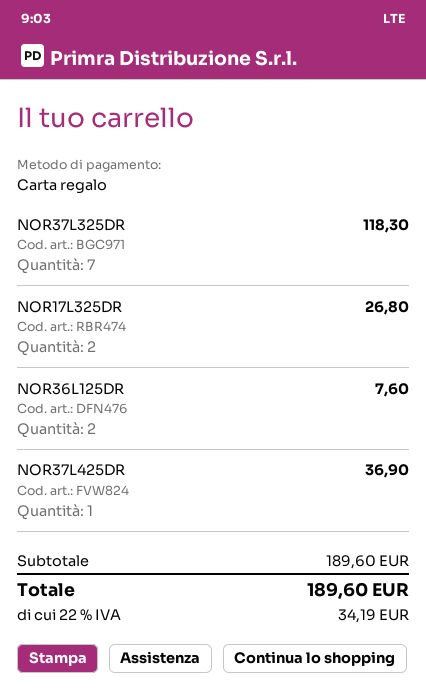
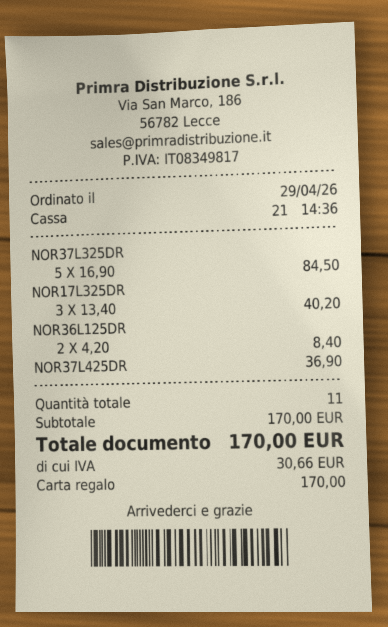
NOR37L325DR: 7 for 118.30 -> 5 for 84.50
NOR17L325DR: 2 for 26.80 -> 3 for 40.20
NOR36L125DR: 2 for 7.60 -> 2 for 8.40
subtotal: 189.60 -> 170.00
tax: 34.19 -> 30.66
total: 189.60 -> 170.00

